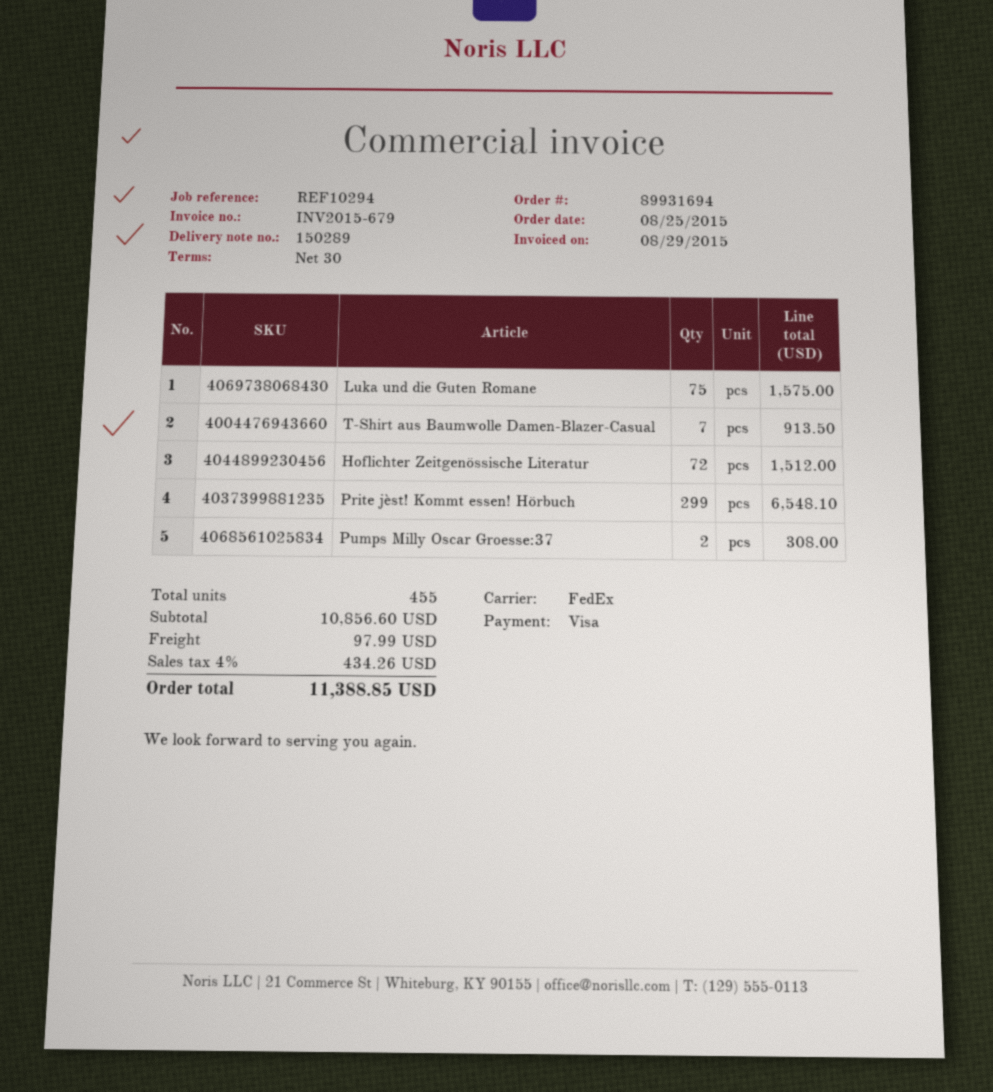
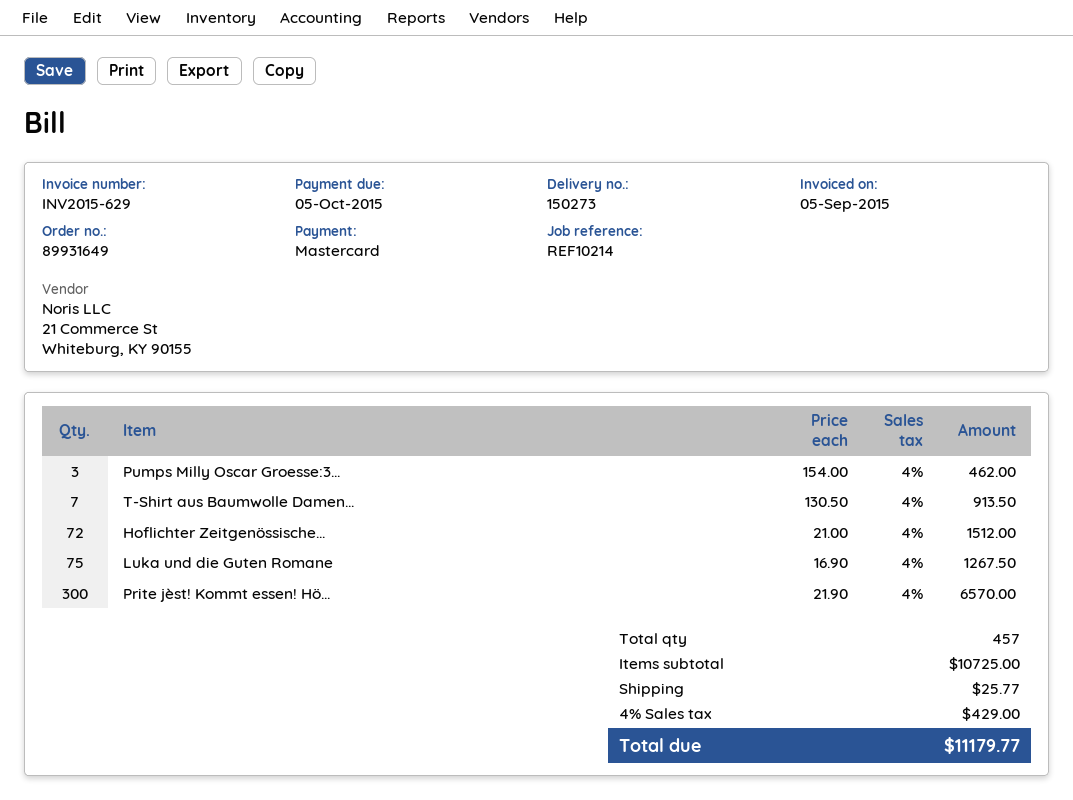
order number: 89931694 -> 89931649
delivery note number: 150289 -> 150273
invoice number: INV2015-679 -> INV2015-629
invoice date: 2015-08-29 -> 2015-09-05
reference: REF10294 -> REF10214
payment method: Visa -> Mastercard
Luka und die Guten Romane: 75 for 1575.00 -> 75 for 1267.50
Prite jèst! Kommt essen! Hörbuch: 299 for 6548.10 -> 300 for 6570.00
Pumps Milly Oscar Groesse:37: 2 for 308.00 -> 3 for 462.00
total quantity: 455 -> 457
subtotal: 10856.60 -> 10725.00
shipping: 97.99 -> 25.77
tax: 4% = 434.26 -> 4% = 429.00
total: 11388.85 -> 11179.77

